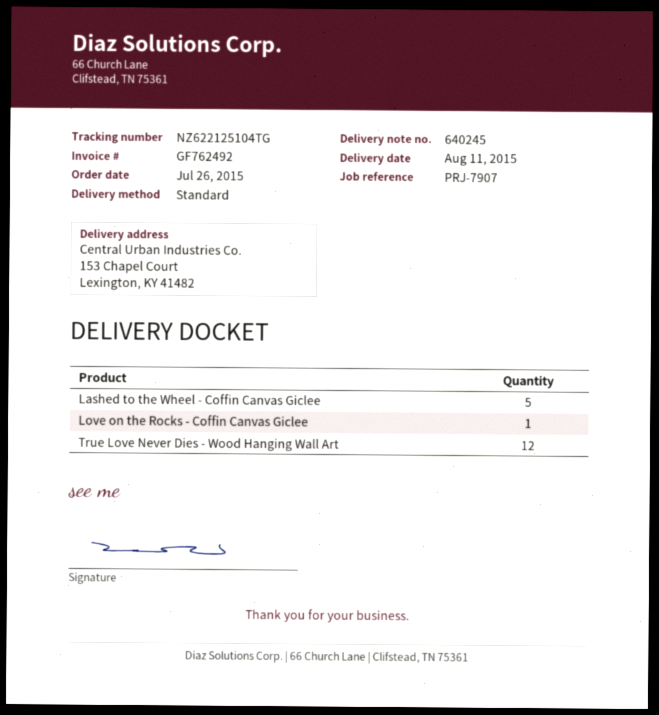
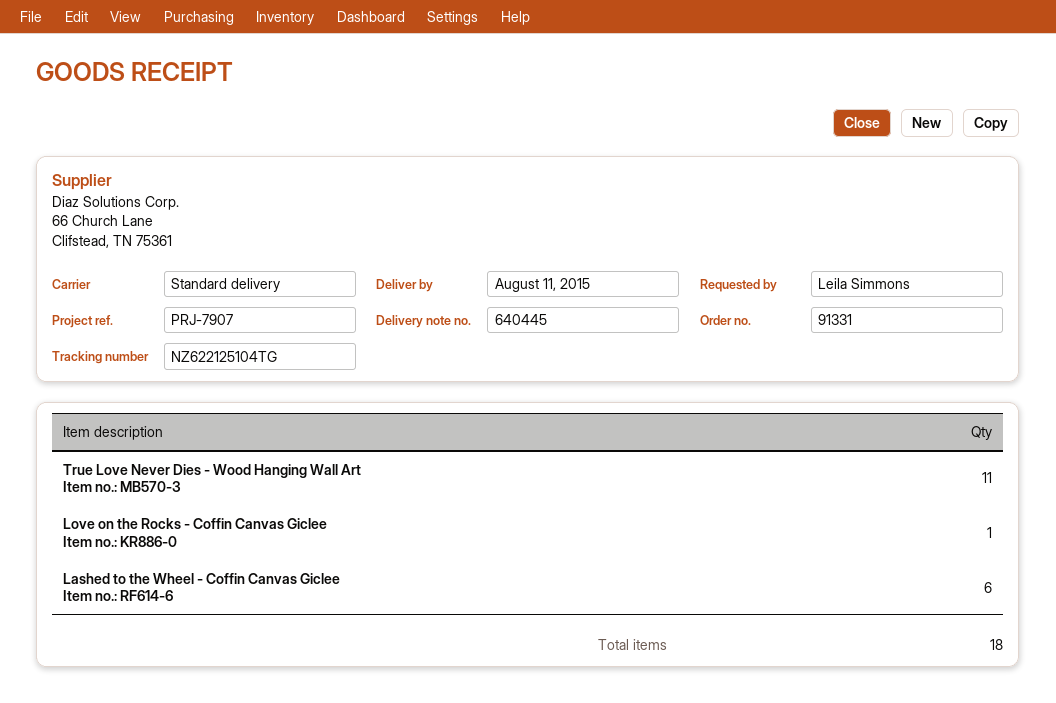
delivery note number: 640245 -> 640445
Lashed to the Wheel - Coffin Canvas Giclee: 5 -> 6
True Love Never Dies - Wood Hanging Wall Art: 12 -> 11

